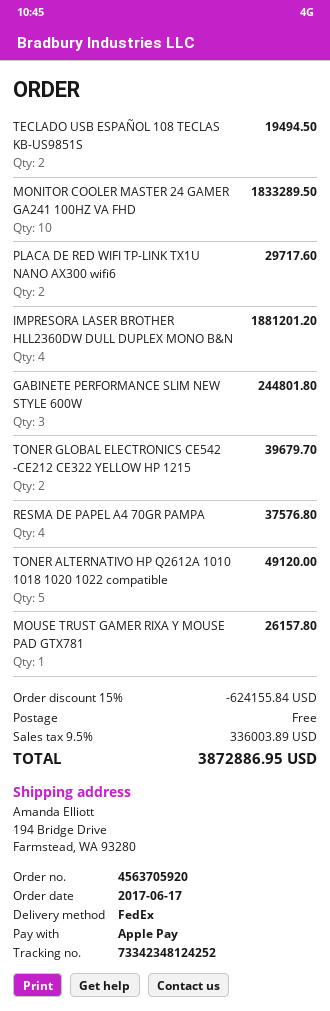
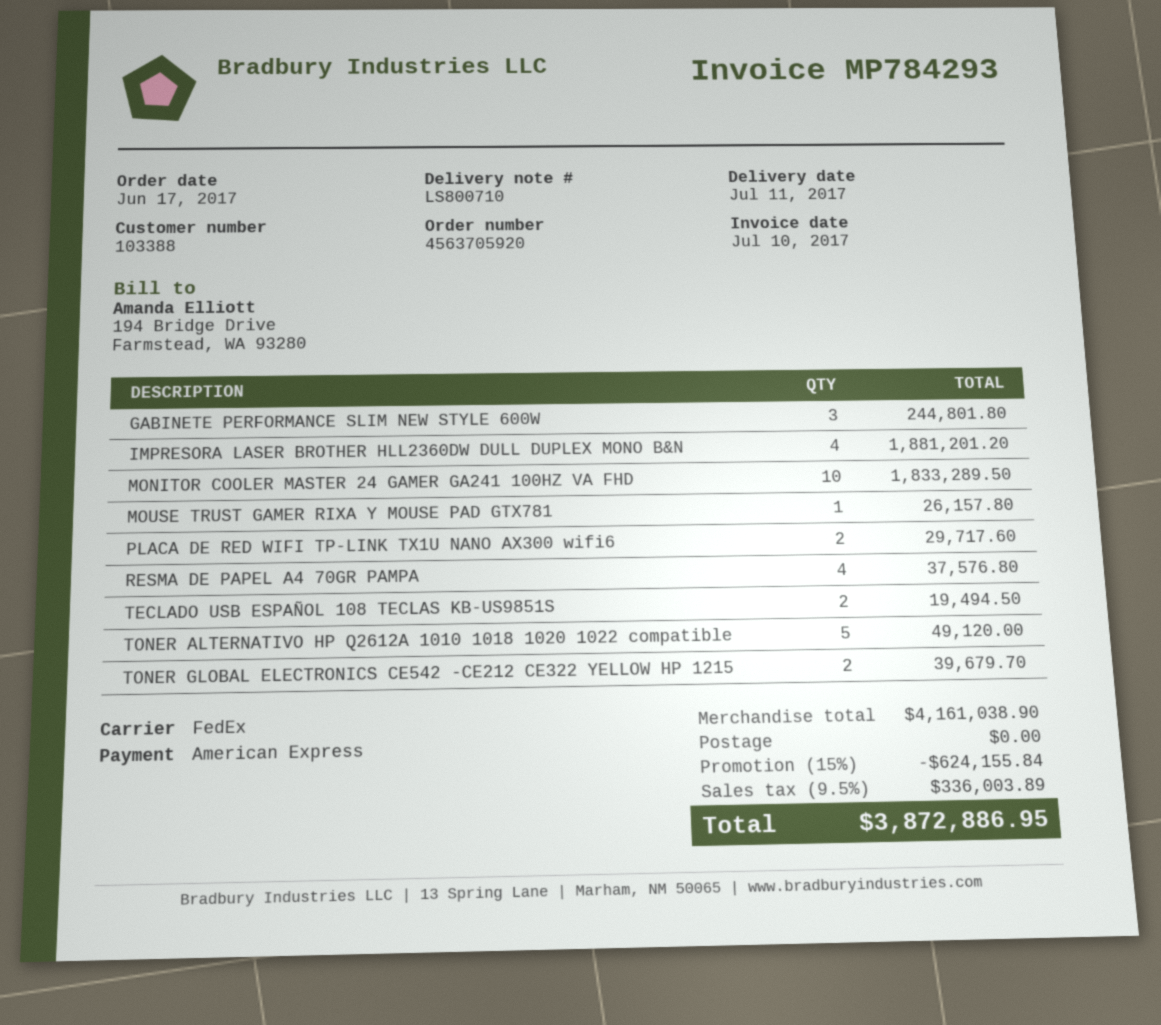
payment method: Apple Pay -> American Express

